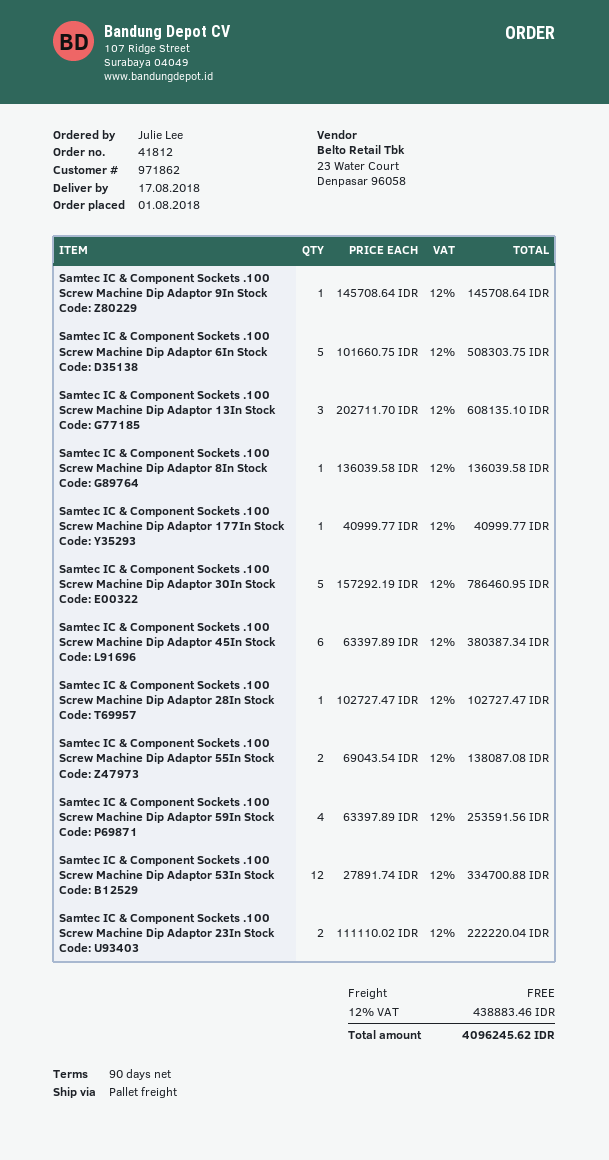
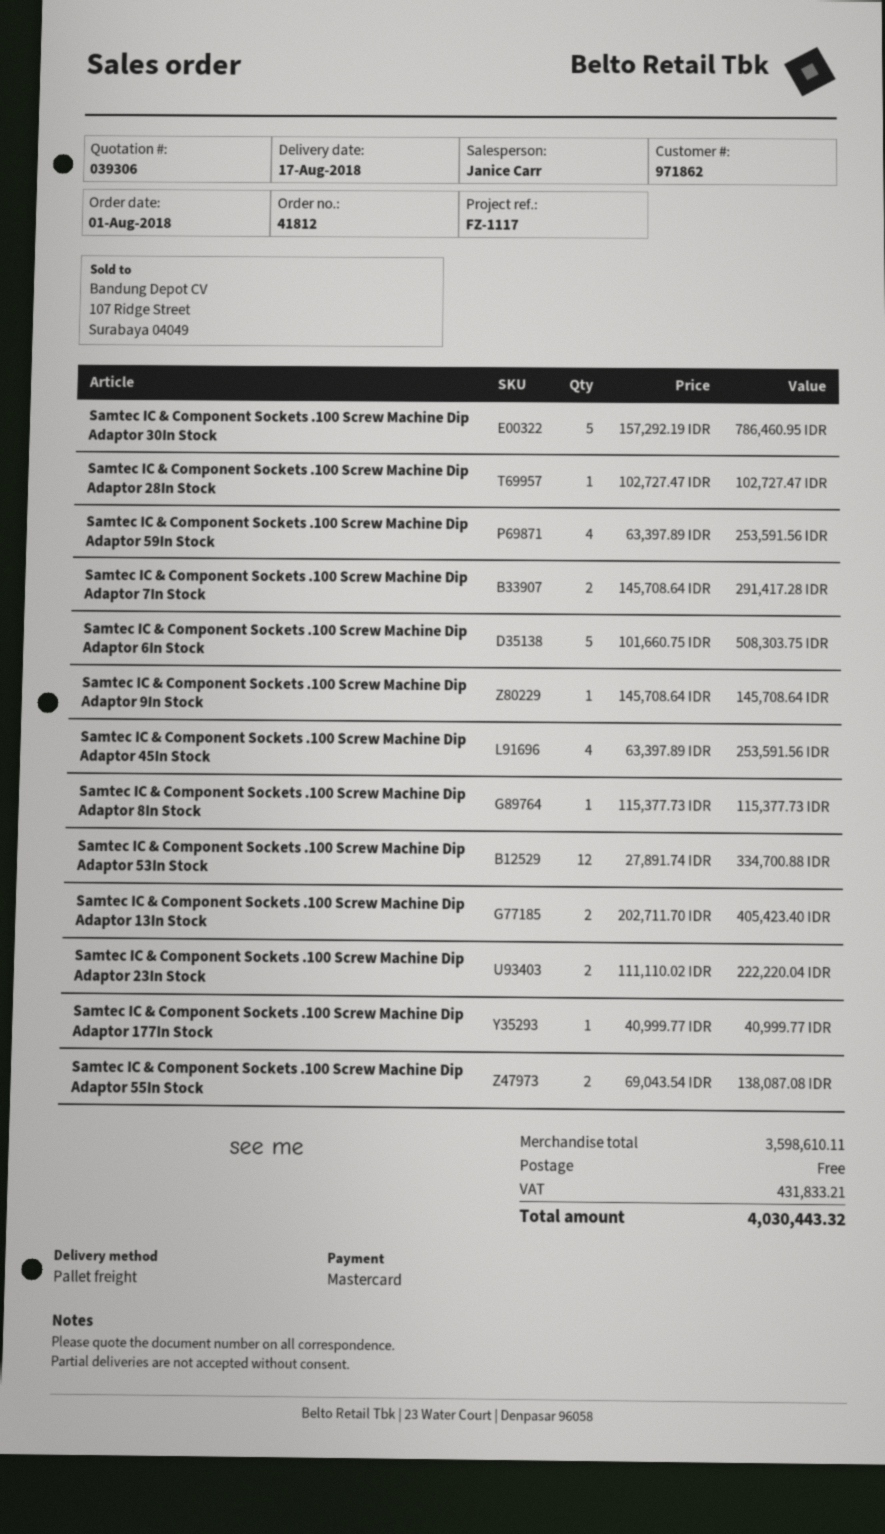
Samtec IC & Component Sockets .100 Screw Machine Dip Adaptor 13In Stock: 3 x 202711.70 = 608135.10 -> 2 x 202711.70 = 405423.40
Samtec IC & Component Sockets .100 Screw Machine Dip Adaptor 8In Stock: 1 x 136039.58 = 136039.58 -> 1 x 115377.73 = 115377.73
Samtec IC & Component Sockets .100 Screw Machine Dip Adaptor 45In Stock: 6 x 63397.89 = 380387.34 -> 4 x 63397.89 = 253591.56
Samtec IC & Component Sockets .100 Screw Machine Dip Adaptor 7In Stock: none -> 2 x 145708.64 = 291417.28
tax: 438883.46 -> 431833.21
total: 4096245.62 -> 4030443.32

